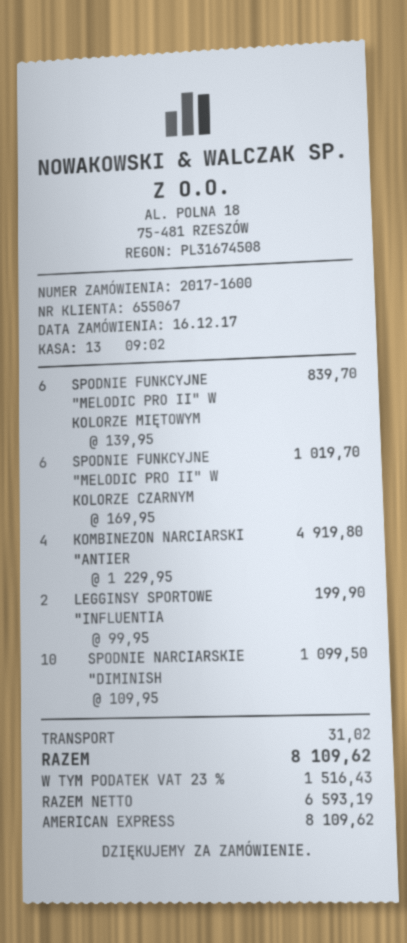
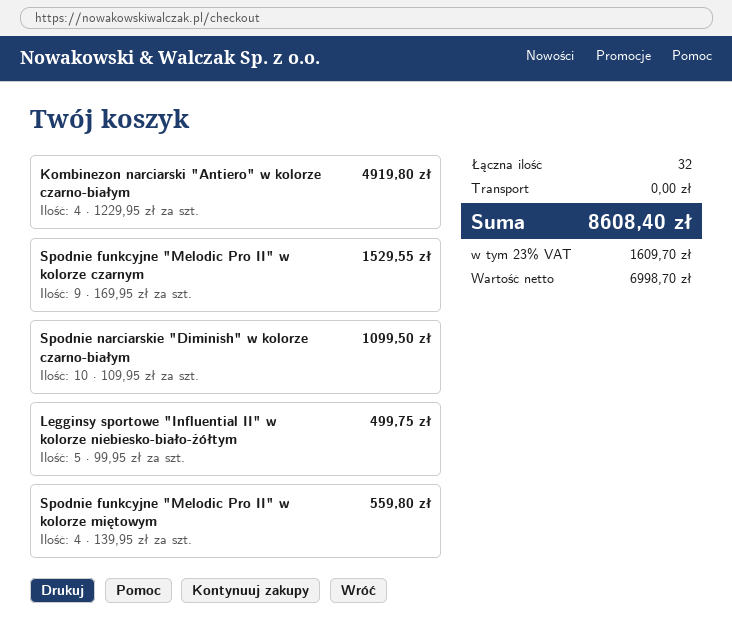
SPODNIE FUNKCYJNE "MELODIC PRO II" W KOLORZE MIĘTOWYM: 6 x 139.95 = 839.70 -> 4 x 139.95 = 559.80
SPODNIE FUNKCYJNE "MELODIC PRO II" W KOLORZE CZARNYM: 6 x 169.95 = 1019.70 -> 9 x 169.95 = 1529.55
LEGGINSY SPORTOWE "INFLUENTIA: 2 x 99.95 = 199.90 -> 5 x 99.95 = 499.75
shipping: 31.02 -> 0.00
net: 6593.19 -> 6998.70
tax: 23% = 1516.43 -> 23% = 1609.70
total: 8109.62 -> 8608.40

